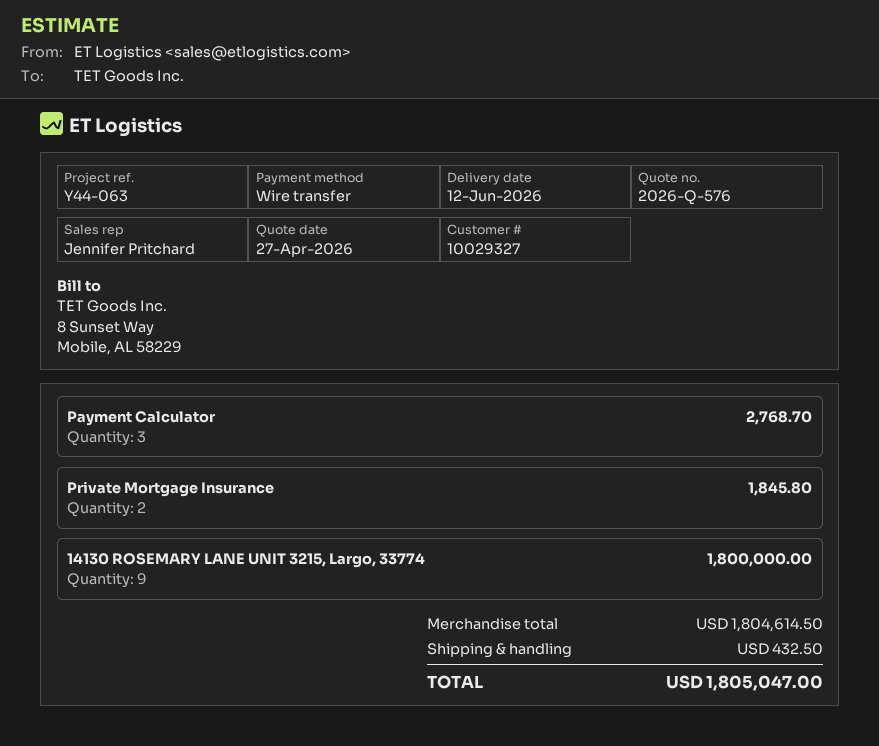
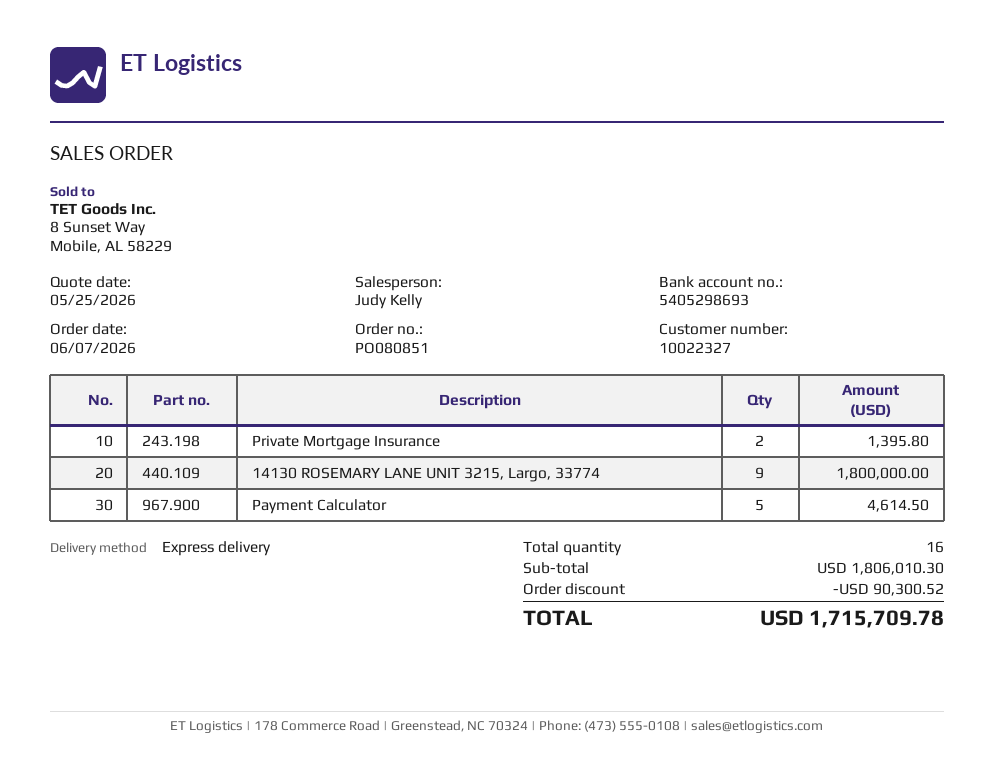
quote date: 2026-04-27 -> 2026-05-25
customer number: 10029327 -> 10022327
sales rep: Jennifer Pritchard -> Judy Kelly
Payment Calculator: 3 for 2768.70 -> 5 for 4614.50
Private Mortgage Insurance: 2 for 1845.80 -> 2 for 1395.80
subtotal: 1804614.50 -> 1806010.30
discount: none -> 90300.52
shipping: 432.50 -> none
total: 1805047.00 -> 1715709.78

